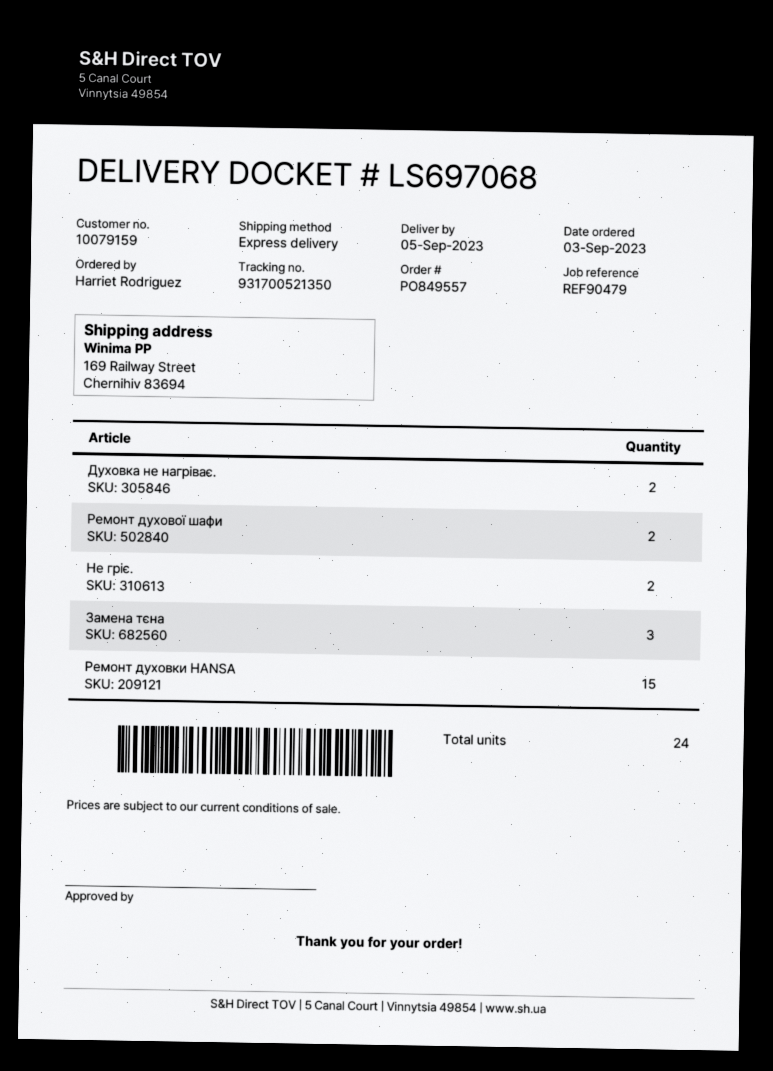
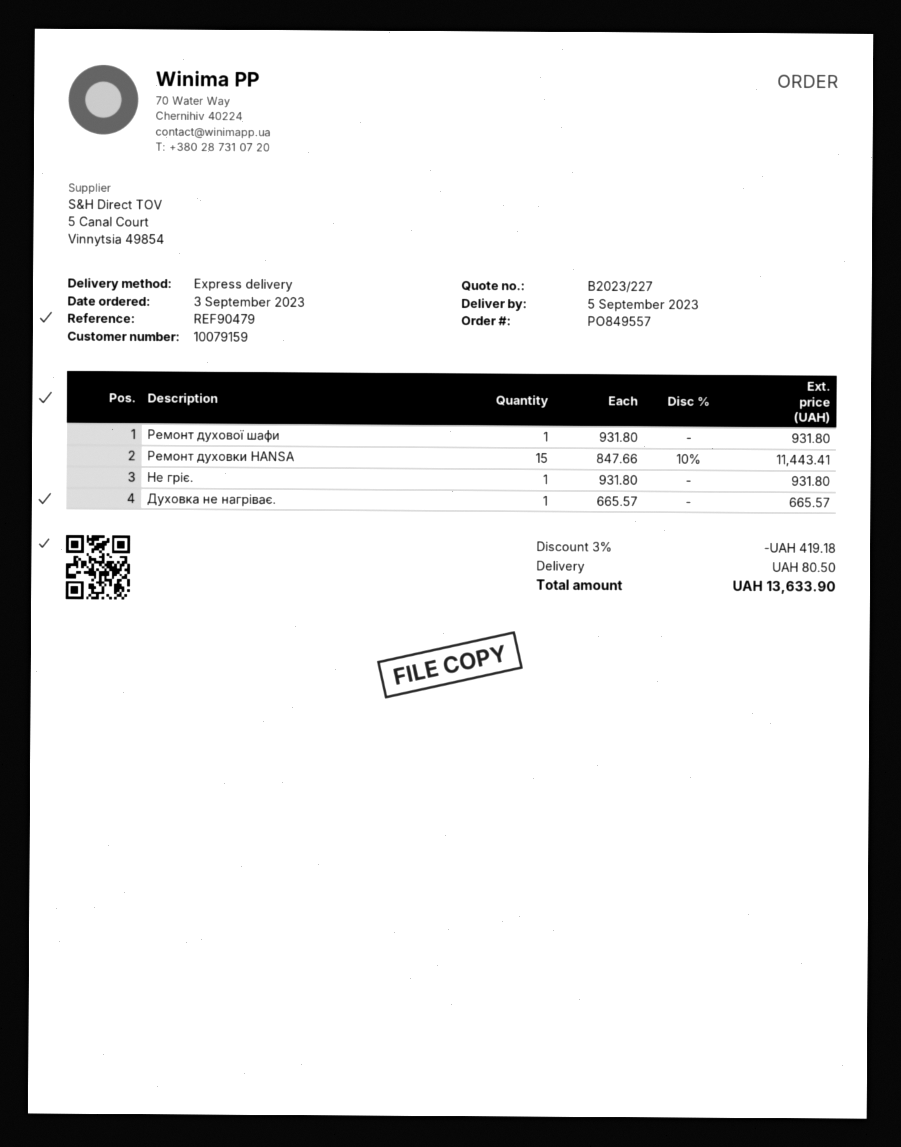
Духовка не нагріває.: 2 -> 1
Ремонт духової шафи: 2 -> 1
Не гріє.: 2 -> 1
Замена тєна: 3 -> none

